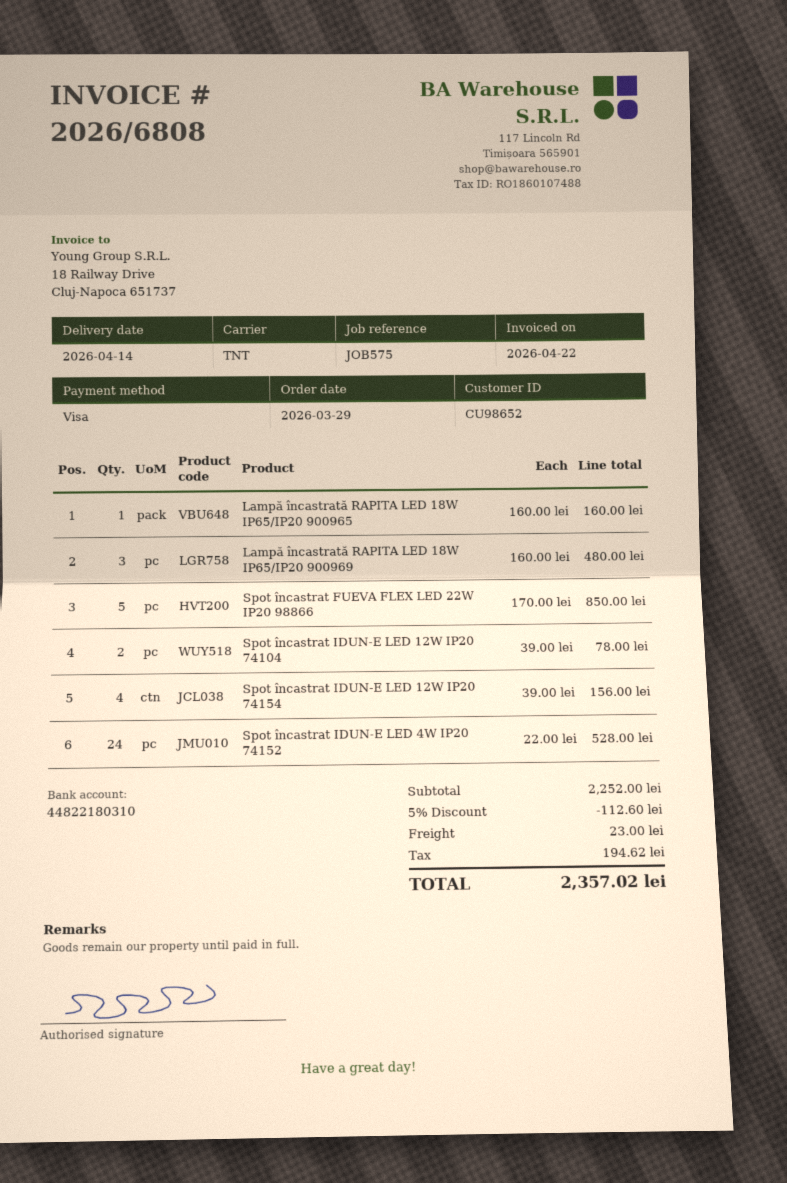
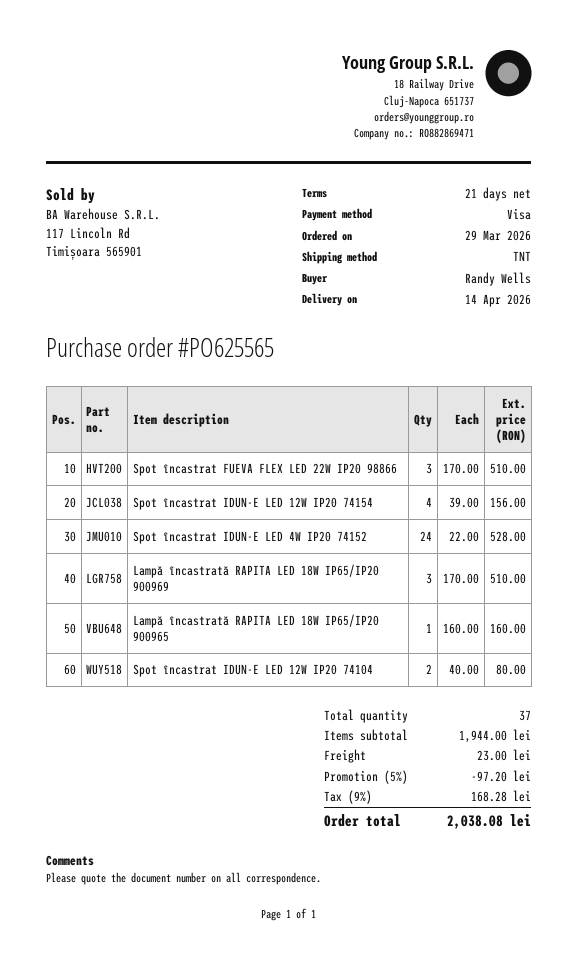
Lampă încastrată RAPITA LED 18W IP65/IP20 900969: 3 x 160.00 = 480.00 -> 3 x 170.00 = 510.00
Spot încastrat FUEVA FLEX LED 22W IP20 98866: 5 x 170.00 = 850.00 -> 3 x 170.00 = 510.00
Spot încastrat IDUN-E LED 12W IP20 74104: 2 x 39.00 = 78.00 -> 2 x 40.00 = 80.00
subtotal: 2252.00 -> 1944.00
discount: 5% = 112.60 -> 5% = 97.20
tax: 194.62 -> 168.28
total: 2357.02 -> 2038.08

